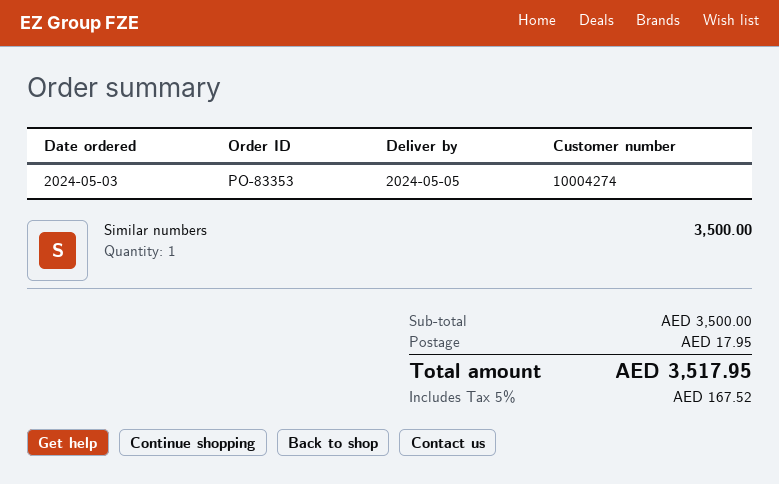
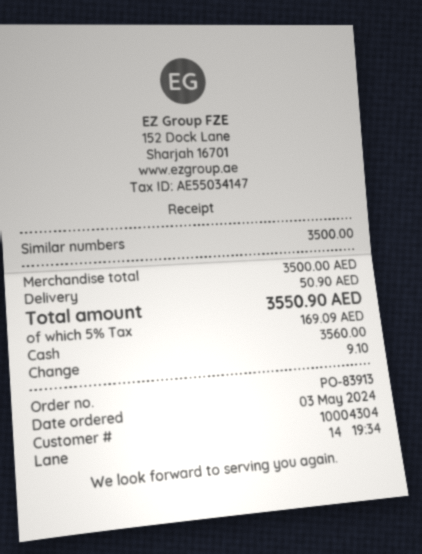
order number: PO-83353 -> PO-83913
customer number: 10004274 -> 10004304
shipping: 17.95 -> 50.90
tax: 5% = 167.52 -> 5% = 169.09
total: 3517.95 -> 3550.90

